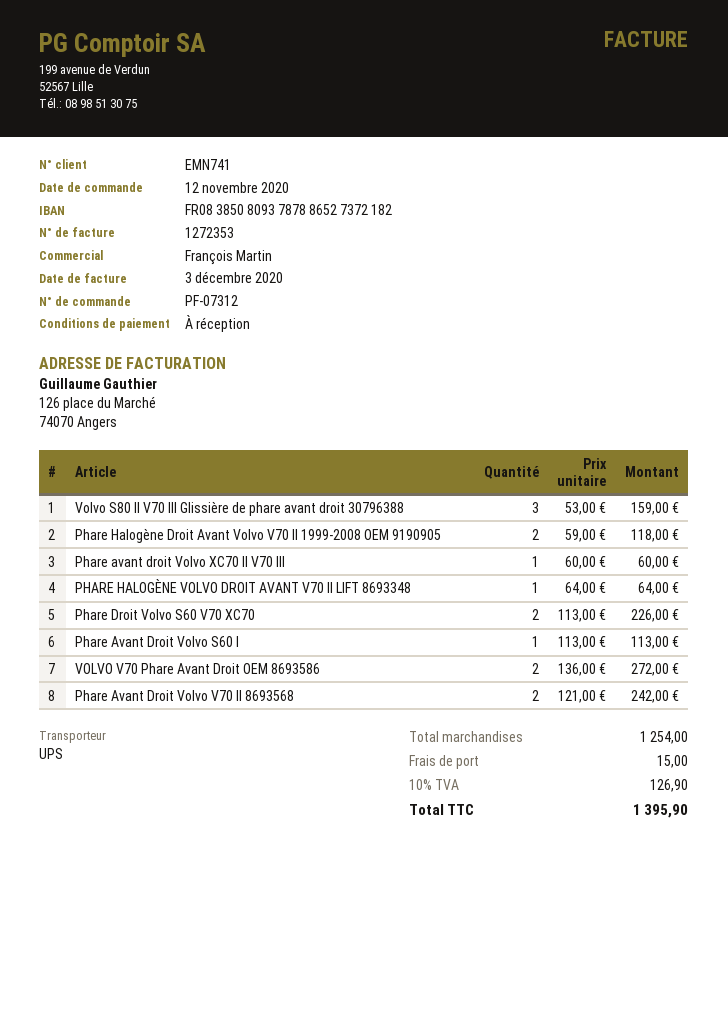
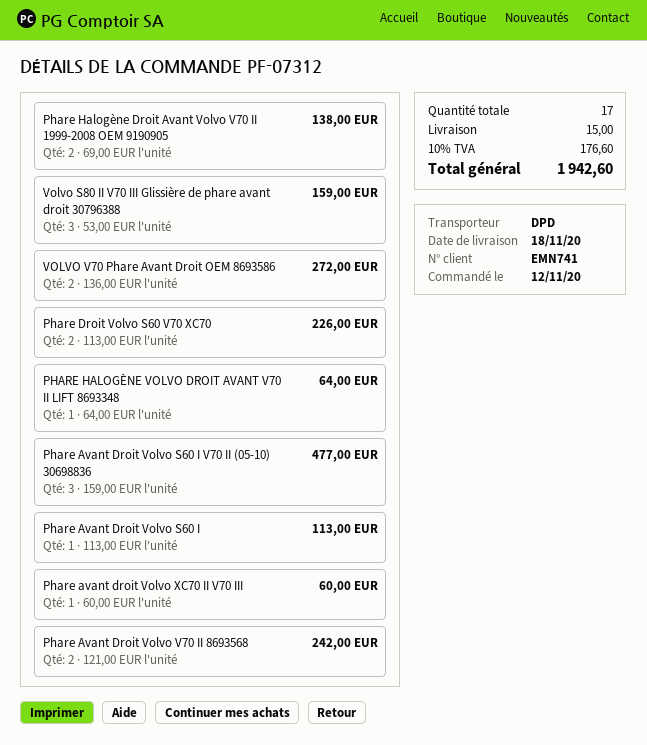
shipping method: UPS -> DPD
Phare Halogène Droit Avant Volvo V70 II 1999-2008 OEM 9190905: 2 x 59.00 = 118.00 -> 2 x 69.00 = 138.00
Phare Avant Droit Volvo S60 I V70 II (05-10) 30698836: none -> 3 x 159.00 = 477.00
tax: 10% = 126.90 -> 10% = 176.60
total: 1395.90 -> 1942.60

